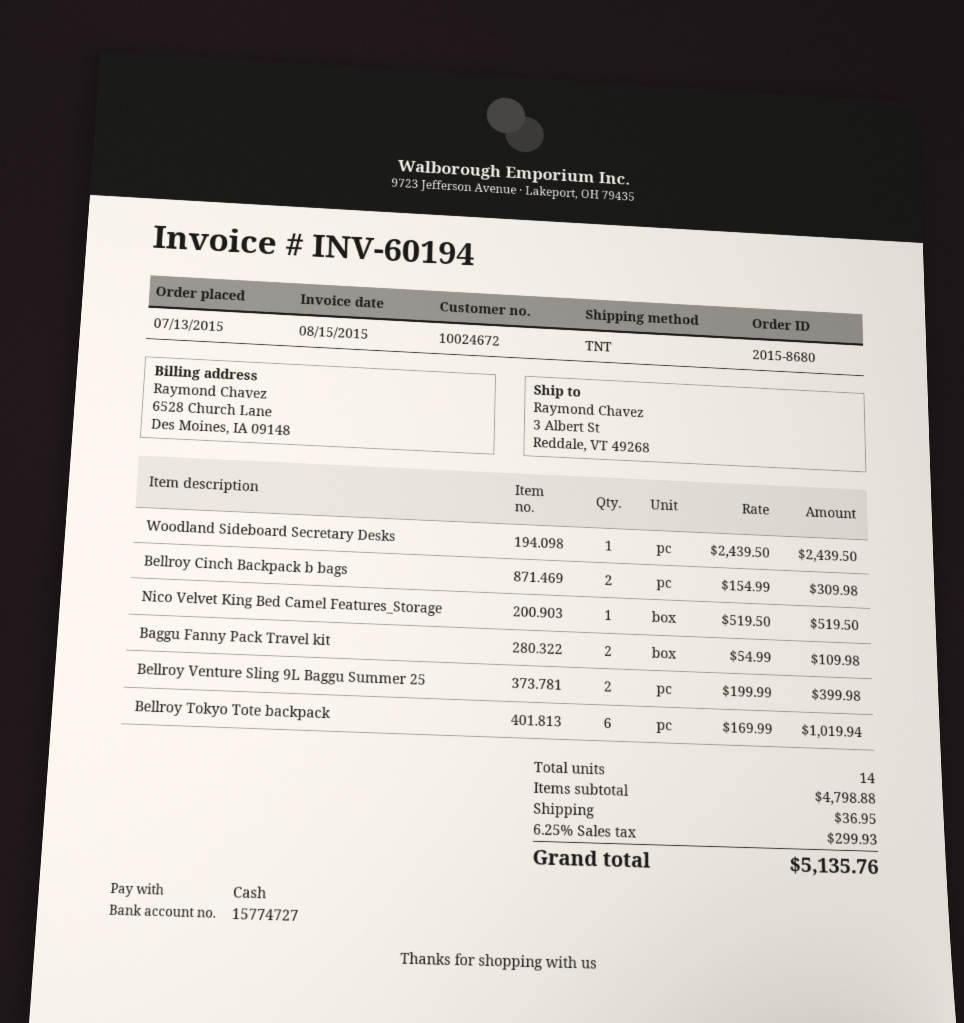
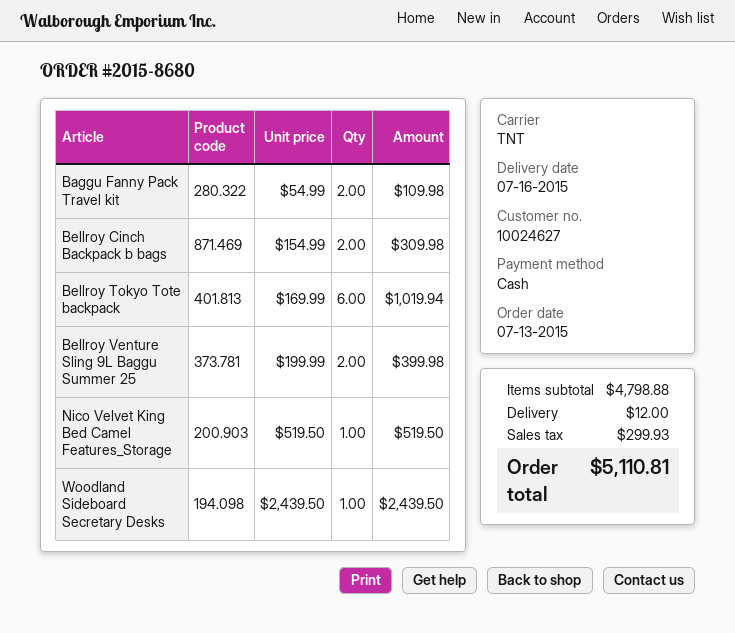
customer number: 10024672 -> 10024627
shipping: 36.95 -> 12.00
total: 5135.76 -> 5110.81

